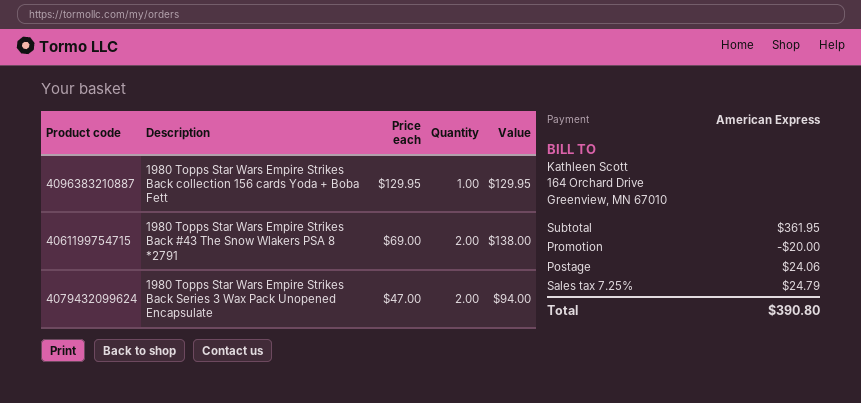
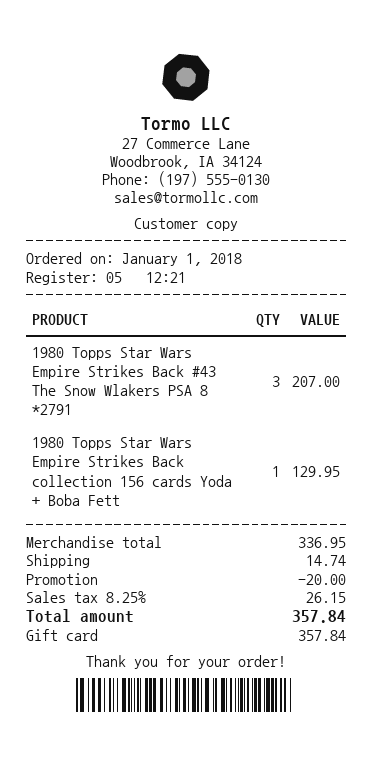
payment method: American Express -> gift card
1980 Topps Star Wars Empire Strikes Back #43 The Snow Wlakers PSA 8 *2791: 2 for 138.00 -> 3 for 207.00
1980 Topps Star Wars Empire Strikes Back Series 3 Wax Pack Unopened Encapsulate: 2 for 94.00 -> none
subtotal: 361.95 -> 336.95
shipping: 24.06 -> 14.74
tax: 7.25% = 24.79 -> 8.25% = 26.15
total: 390.80 -> 357.84

